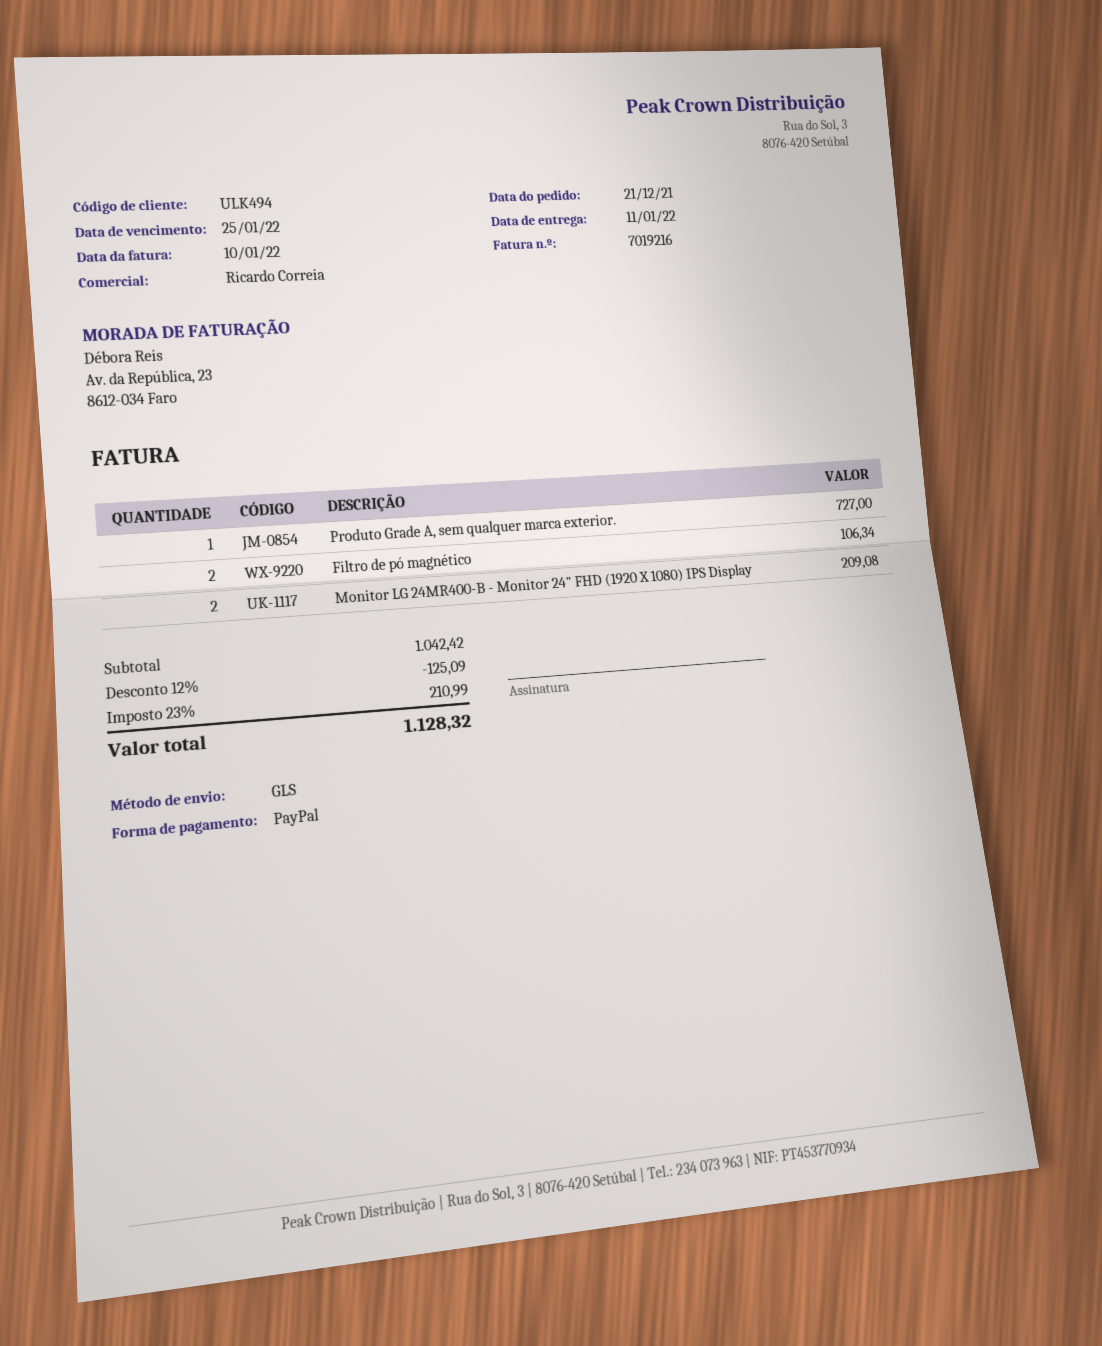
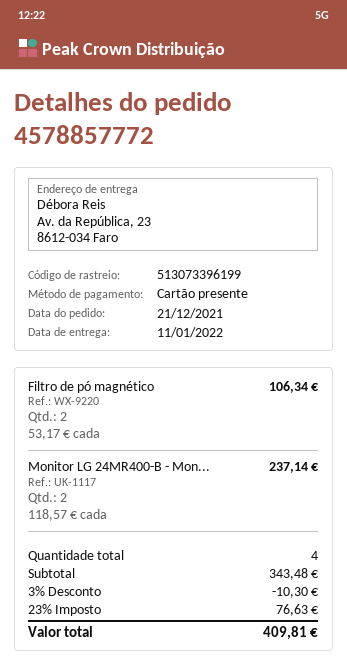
payment method: PayPal -> gift card
Produto Grade A, sem qualquer marca exterior.: 1 for 727.00 -> none
Monitor LG 24MR400-B - Monitor 24" FHD (1920 X 1080) IPS Display: 2 for 209.08 -> 2 for 237.14
subtotal: 1042.42 -> 343.48
discount: 12% = 125.09 -> 3% = 10.30
tax: 23% = 210.99 -> 23% = 76.63
total: 1128.32 -> 409.81

